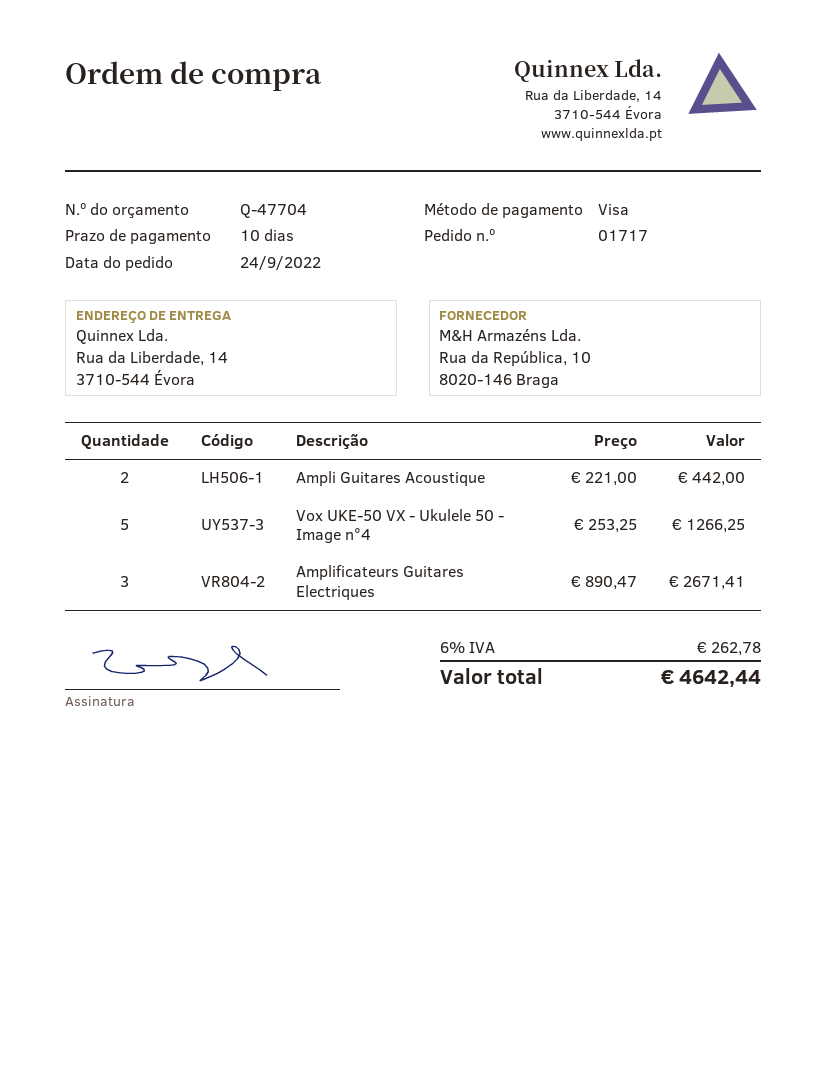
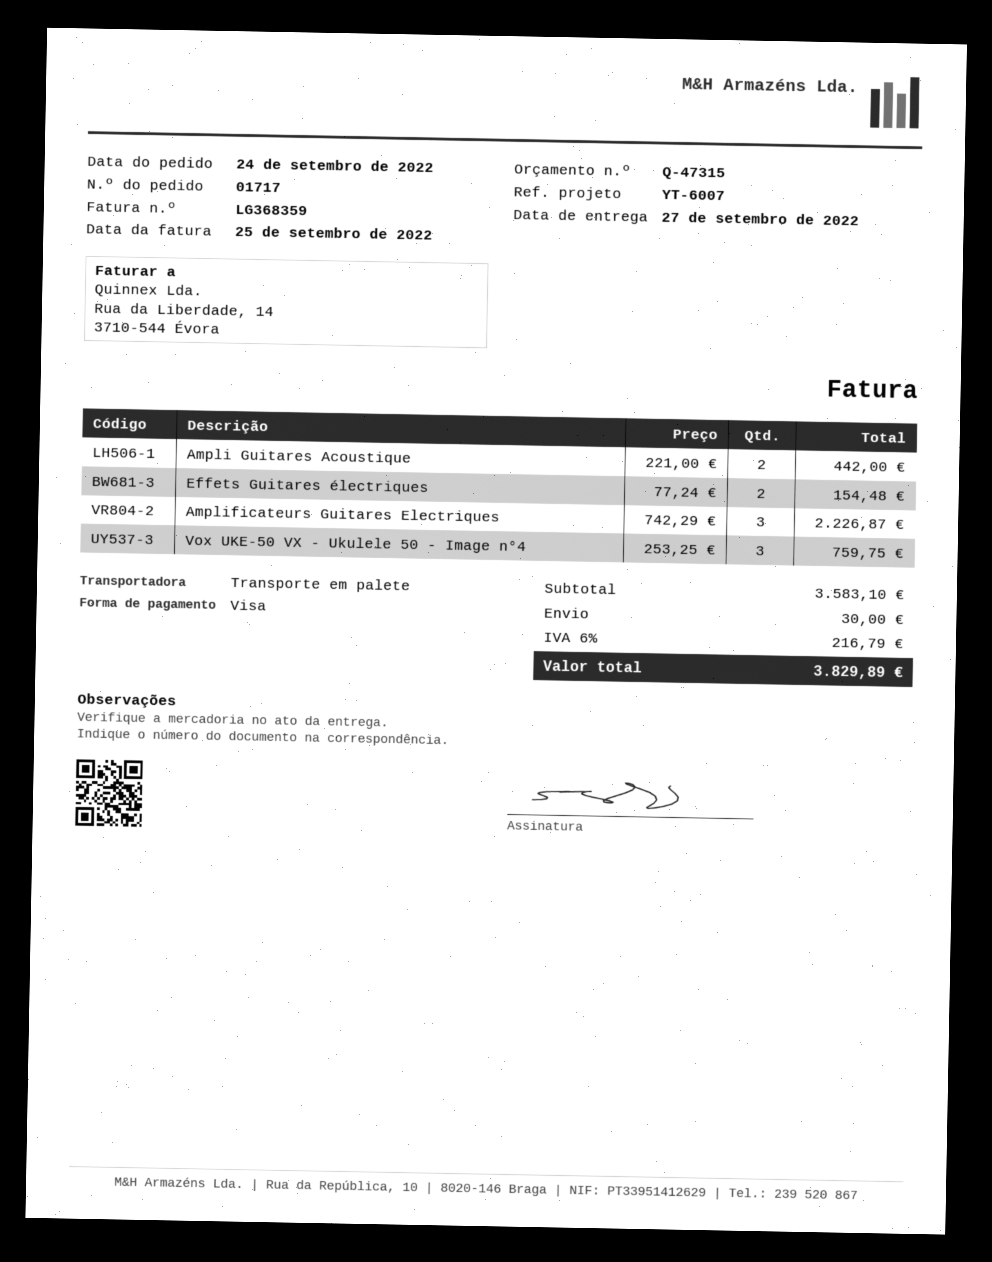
quote number: Q-47704 -> Q-47315
Vox UKE-50 VX - Ukulele 50 - Image n°4: 5 x 253.25 = 1266.25 -> 3 x 253.25 = 759.75
Amplificateurs Guitares Electriques: 3 x 890.47 = 2671.41 -> 3 x 742.29 = 2226.87
Effets Guitares électriques: none -> 2 x 77.24 = 154.48
shipping: none -> 30.00
tax: 6% = 262.78 -> 6% = 216.79
total: 4642.44 -> 3829.89

